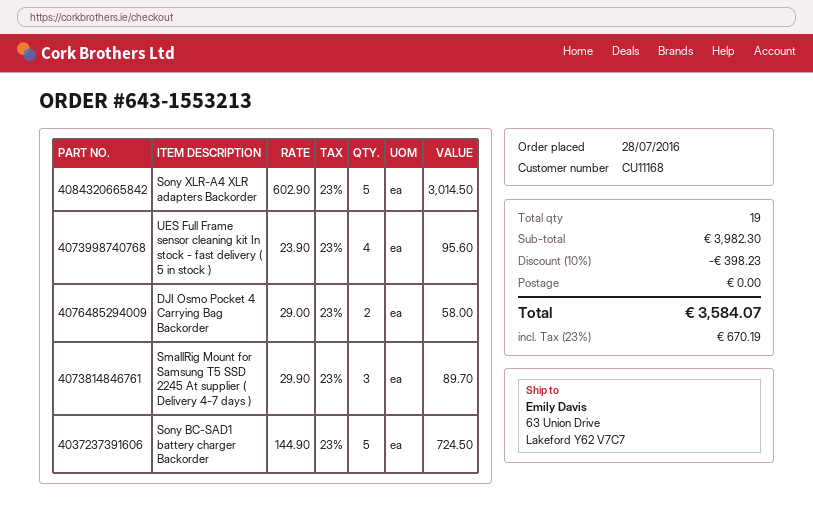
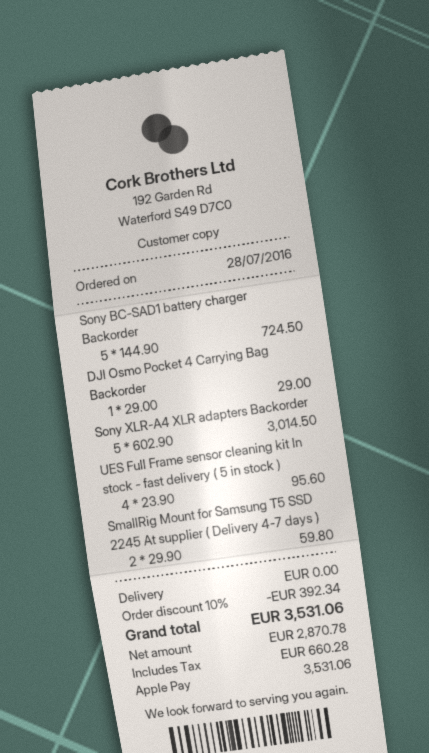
DJI Osmo Pocket 4 Carrying Bag Backorder: 2 x 29.00 = 58.00 -> 1 x 29.00 = 29.00
SmallRig Mount for Samsung T5 SSD 2245 At supplier ( Delivery 4-7 days ): 3 x 29.90 = 89.70 -> 2 x 29.90 = 59.80
discount: 10% = 398.23 -> 10% = 392.34
tax: 670.19 -> 660.28
total: 3584.07 -> 3531.06

